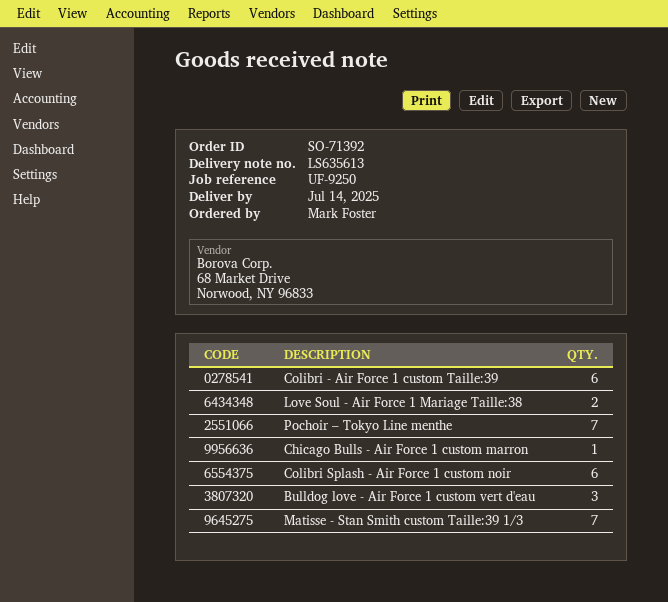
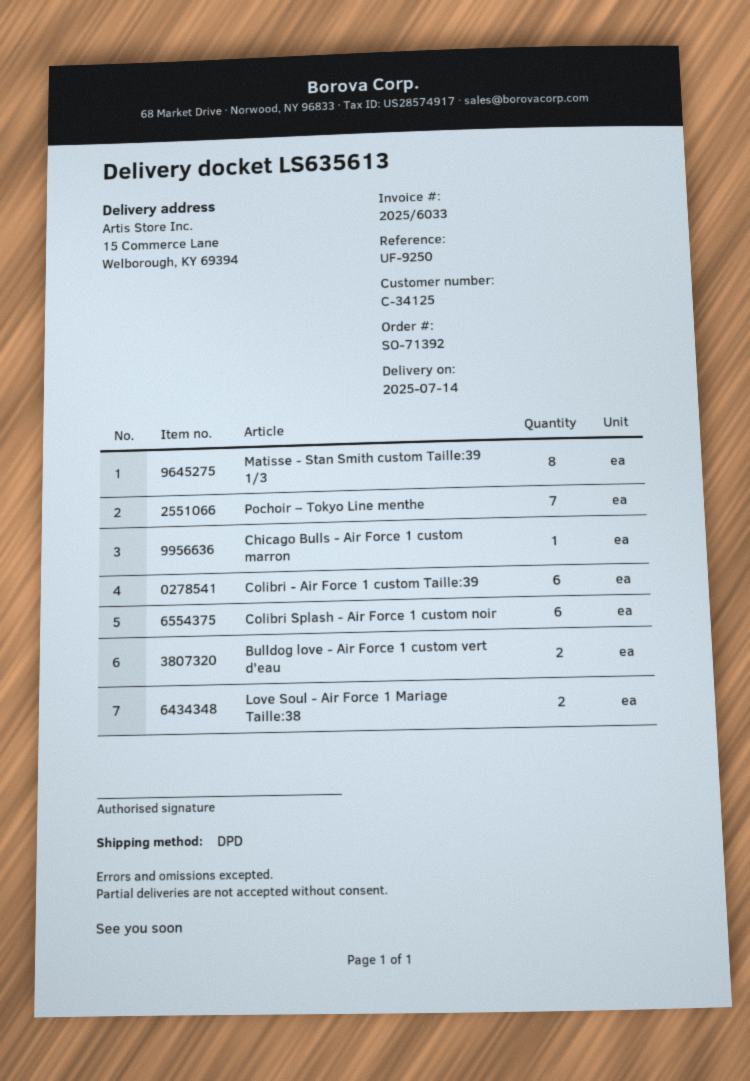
Bulldog love - Air Force 1 custom vert d'eau: 3 -> 2
Matisse - Stan Smith custom Taille:39 1/3: 7 -> 8

